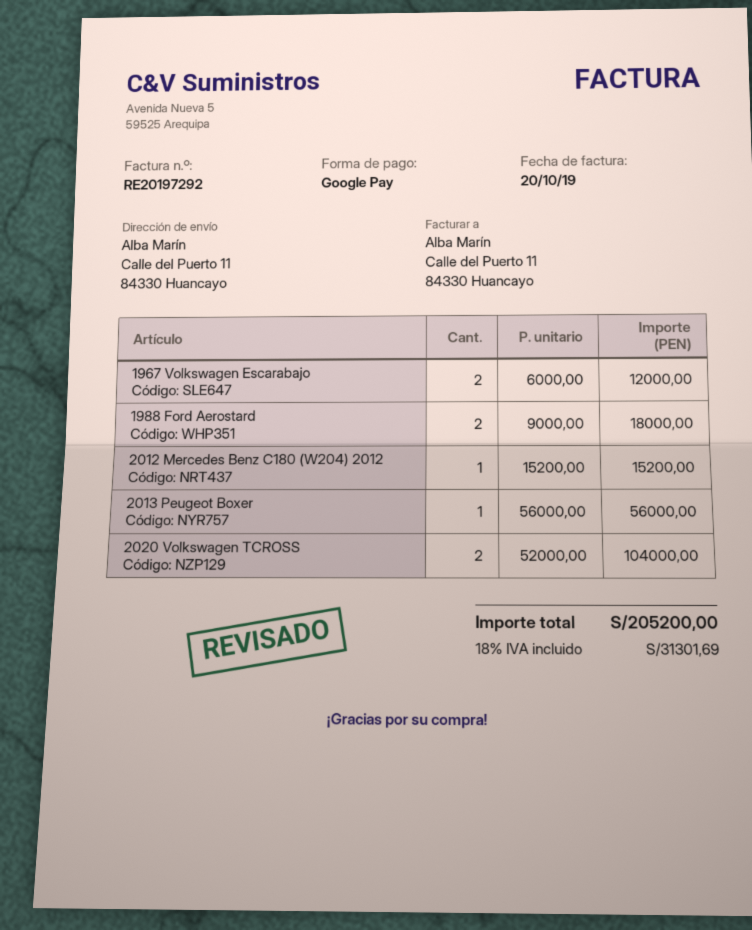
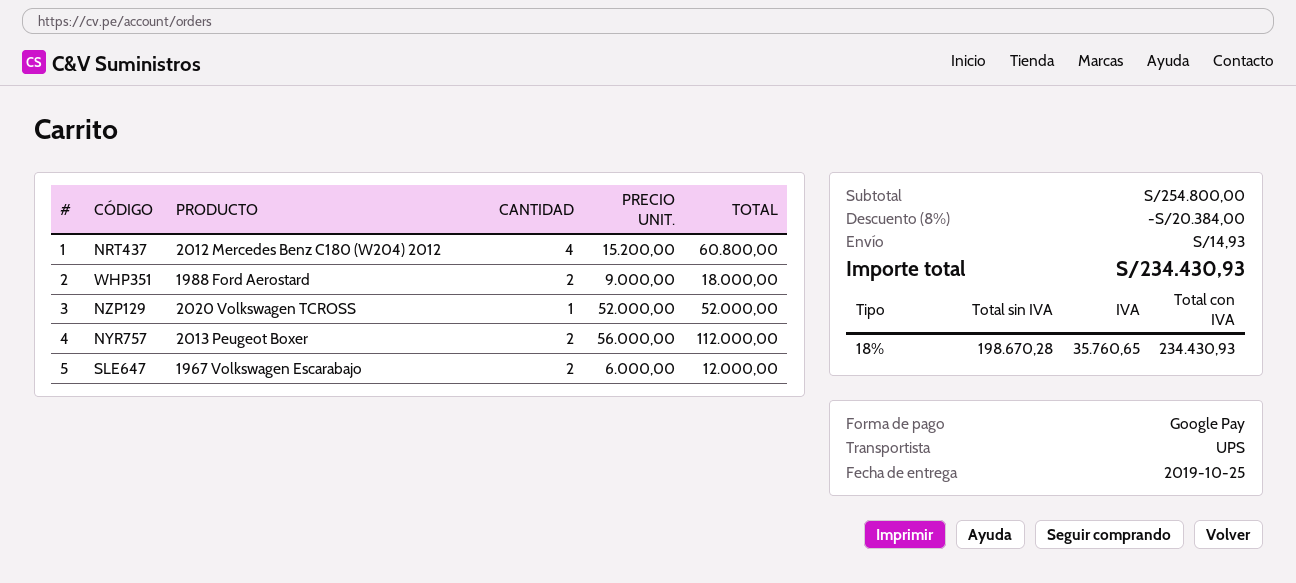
2012 Mercedes Benz C180 (W204) 2012: 1 x 15200.00 = 15200.00 -> 4 x 15200.00 = 60800.00
2013 Peugeot Boxer: 1 x 56000.00 = 56000.00 -> 2 x 56000.00 = 112000.00
2020 Volkswagen TCROSS: 2 x 52000.00 = 104000.00 -> 1 x 52000.00 = 52000.00
discount: none -> 8% = 20384.00
shipping: none -> 14.93
tax: 18% = 31301.69 -> 18% = 35760.65
total: 205200.00 -> 234430.93

